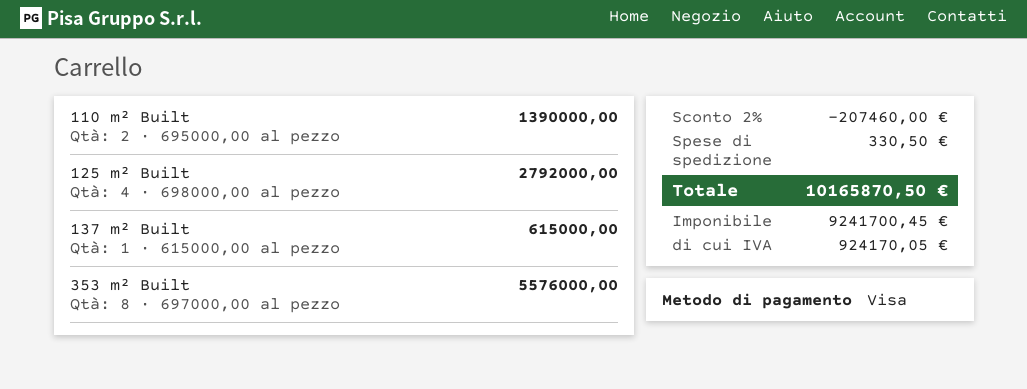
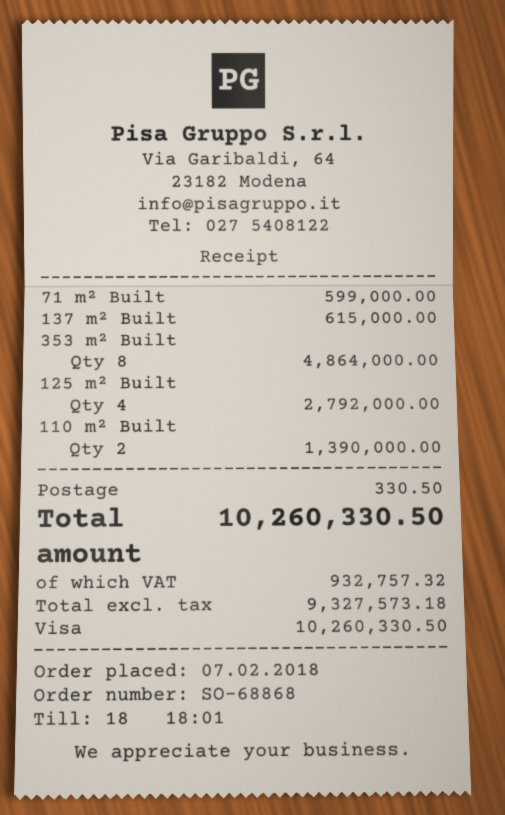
353 m² Built: 8 for 5576000.00 -> 8 for 4864000.00
71 m² Built: none -> 1 for 599000.00
discount: 2% = 207460.00 -> none
net: 9241700.45 -> 9327573.18
tax: 924170.05 -> 932757.32
total: 10165870.50 -> 10260330.50

